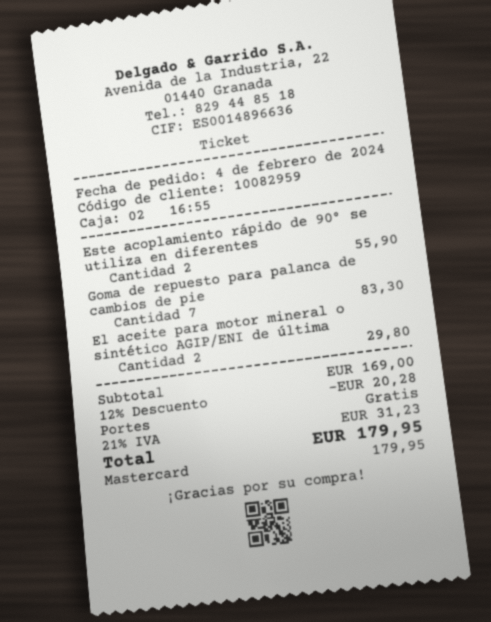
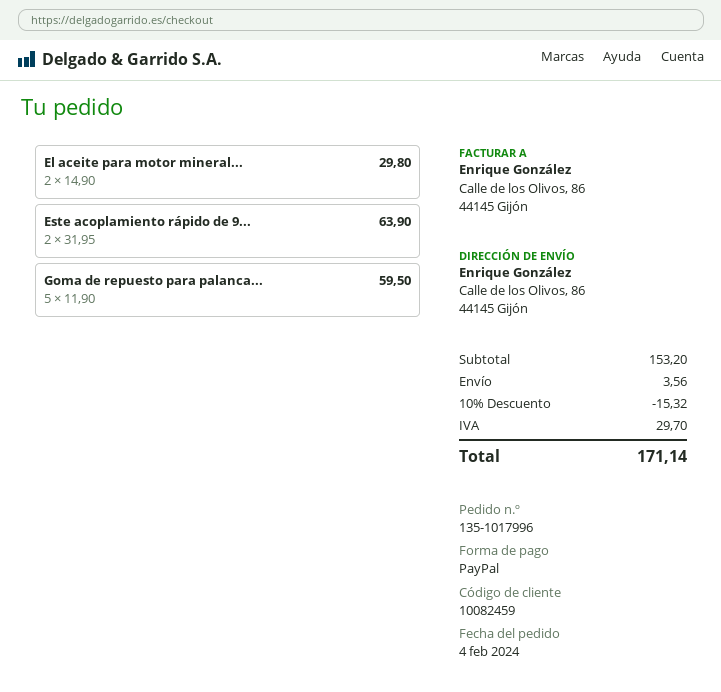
customer number: 10082959 -> 10082459
payment method: Mastercard -> PayPal
Este acoplamiento rápido de 90° se utiliza en diferentes: 2 for 55.90 -> 2 for 63.90
Goma de repuesto para palanca de cambios de pie: 7 for 83.30 -> 5 for 59.50
subtotal: 169.00 -> 153.20
discount: 12% = 20.28 -> 10% = 15.32
shipping: 0.00 -> 3.56
tax: 31.23 -> 29.70
total: 179.95 -> 171.14

